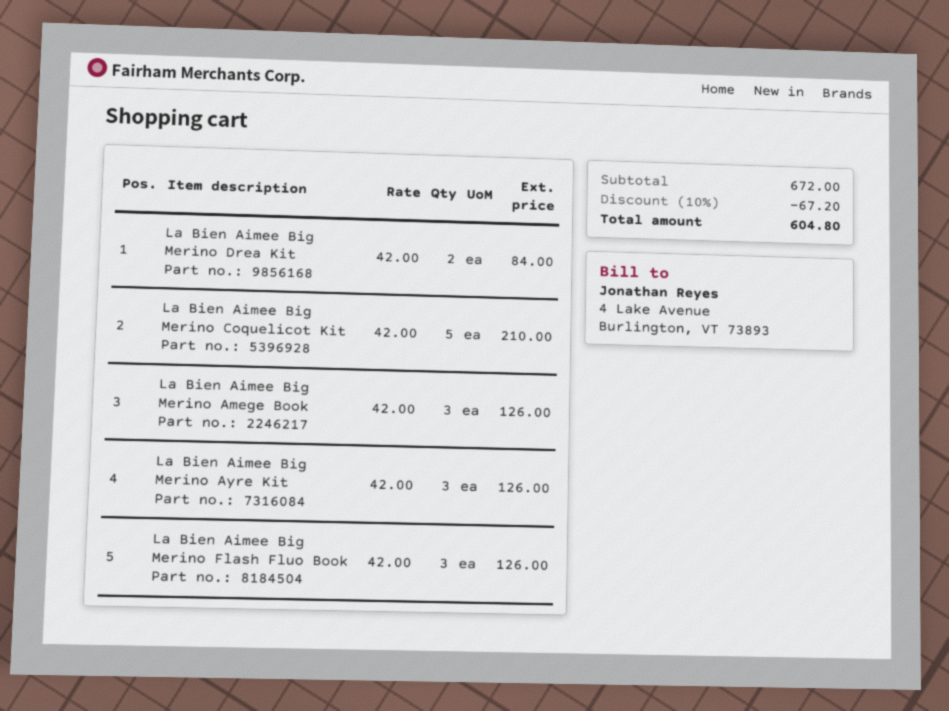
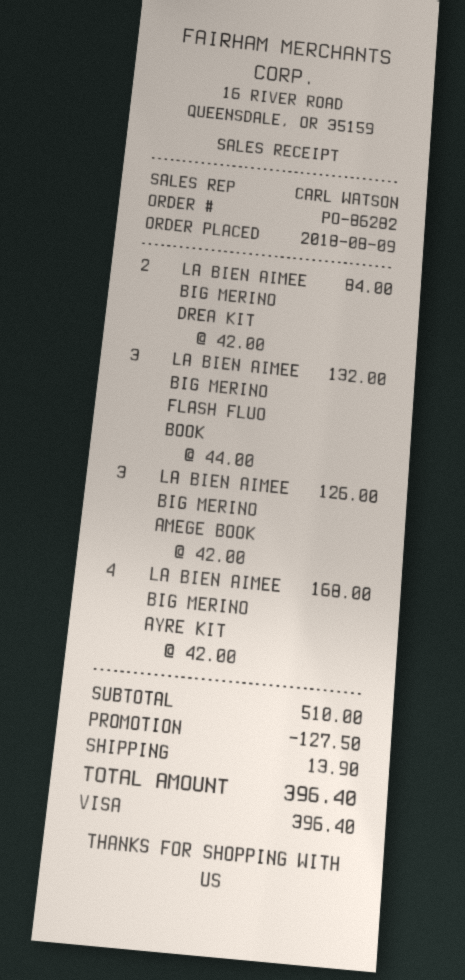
La Bien Aimee Big Merino Coquelicot Kit: 5 x 42.00 = 210.00 -> none
La Bien Aimee Big Merino Ayre Kit: 3 x 42.00 = 126.00 -> 4 x 42.00 = 168.00
La Bien Aimee Big Merino Flash Fluo Book: 3 x 42.00 = 126.00 -> 3 x 44.00 = 132.00
subtotal: 672.00 -> 510.00
discount: 67.20 -> 127.50
shipping: none -> 13.90
total: 604.80 -> 396.40

